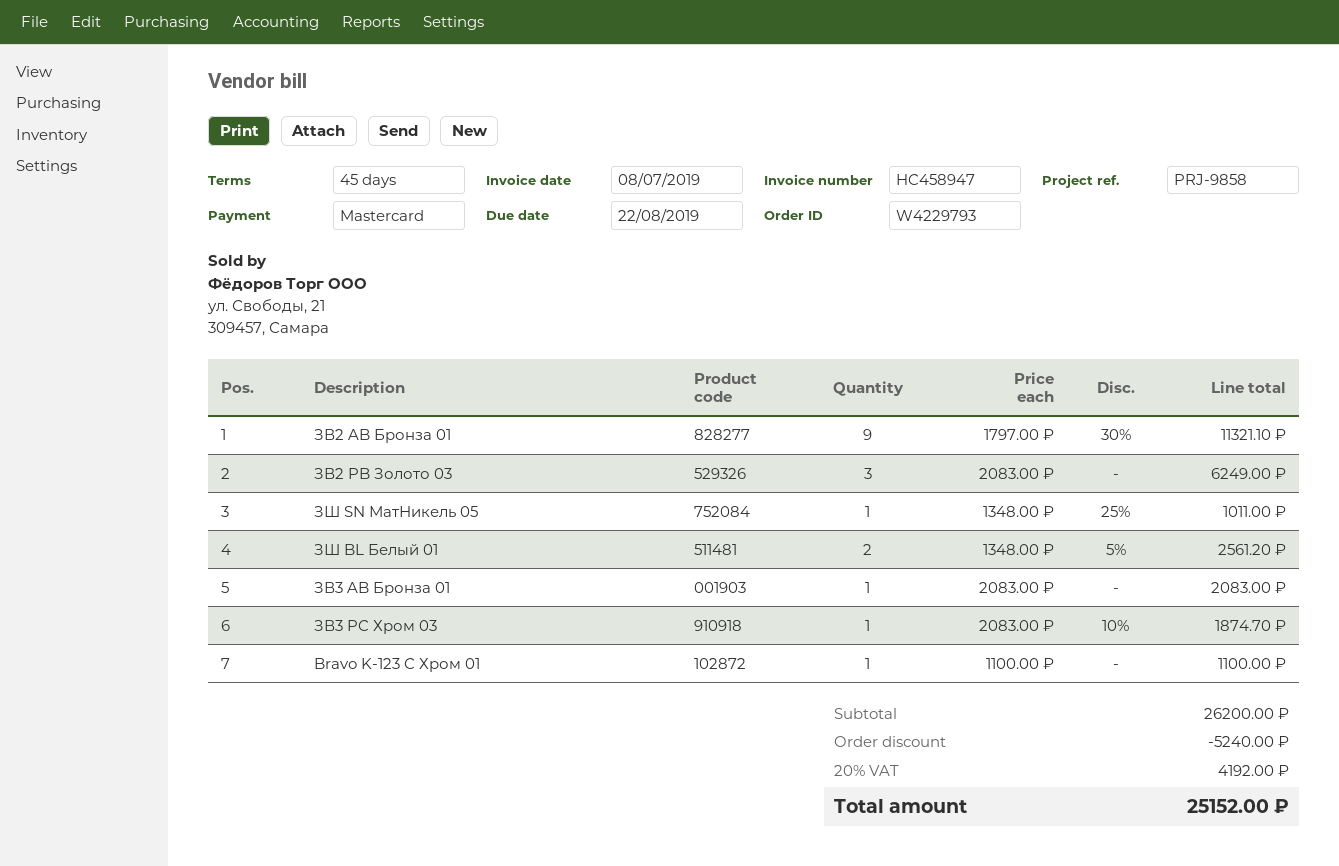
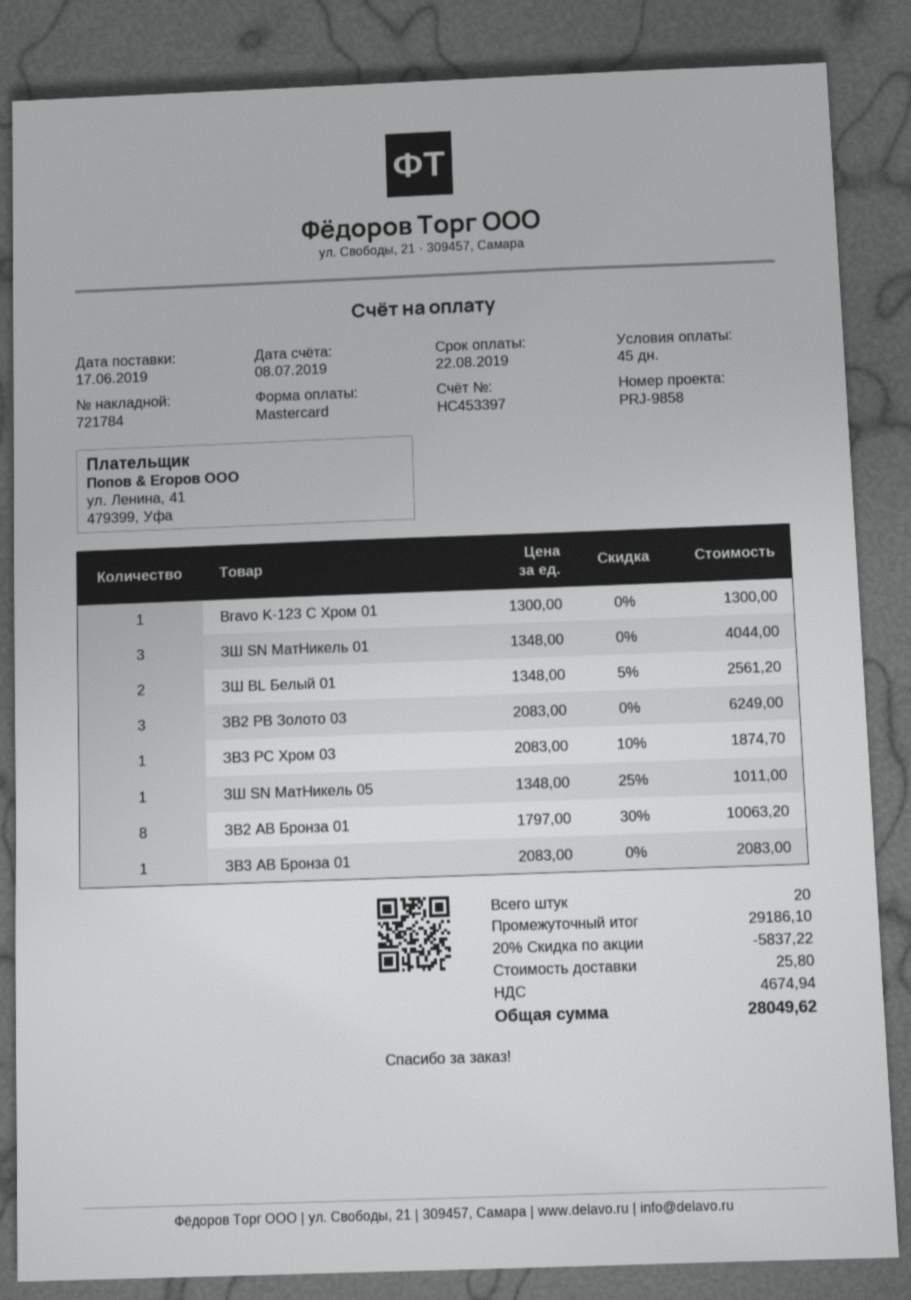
invoice number: HC458947 -> HC453397
ЗВ2 AB Бронза 01: 9 x 1797.00 - 30% = 11321.10 -> 8 x 1797.00 - 30% = 10063.20
Bravo K-123 C Хром 01: 1 x 1100.00 = 1100.00 -> 1 x 1300.00 = 1300.00
ЗШ SN МатНикель 01: none -> 3 x 1348.00 = 4044.00
subtotal: 26200.00 -> 29186.10
discount: 5240.00 -> 5837.22
shipping: none -> 25.80
tax: 4192.00 -> 4674.94
total: 25152.00 -> 28049.62

